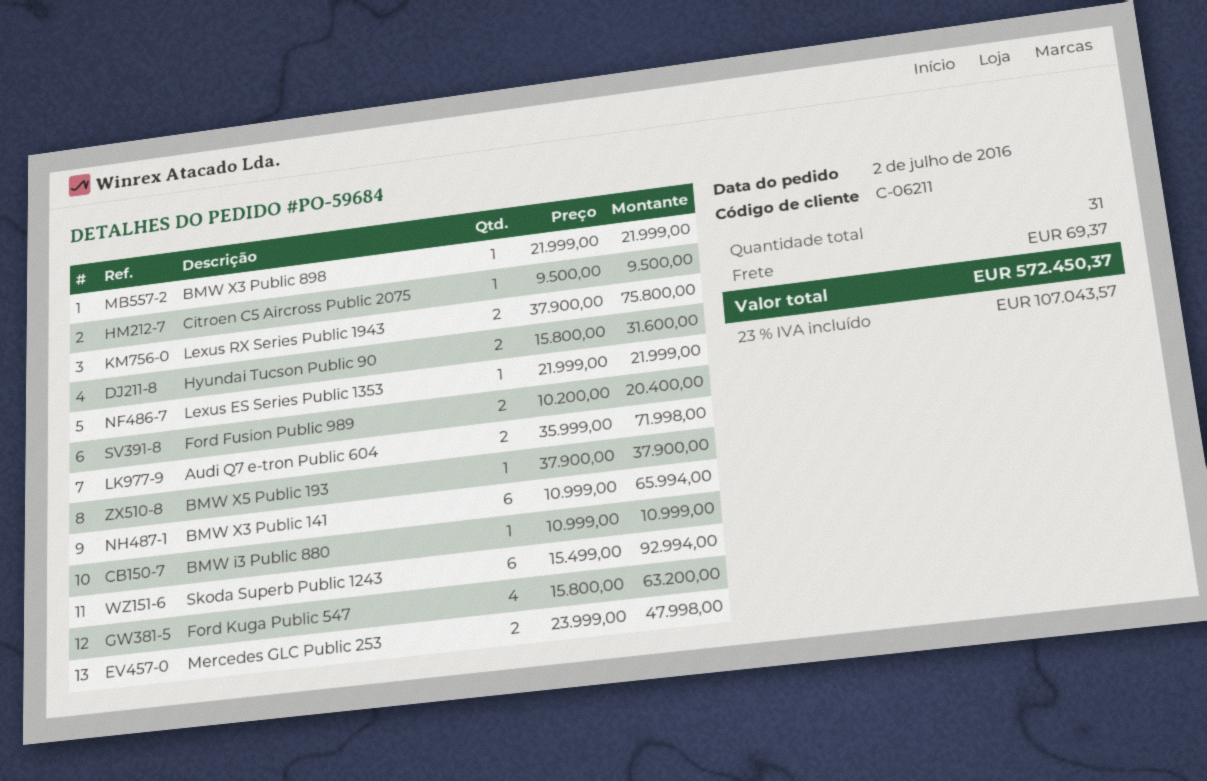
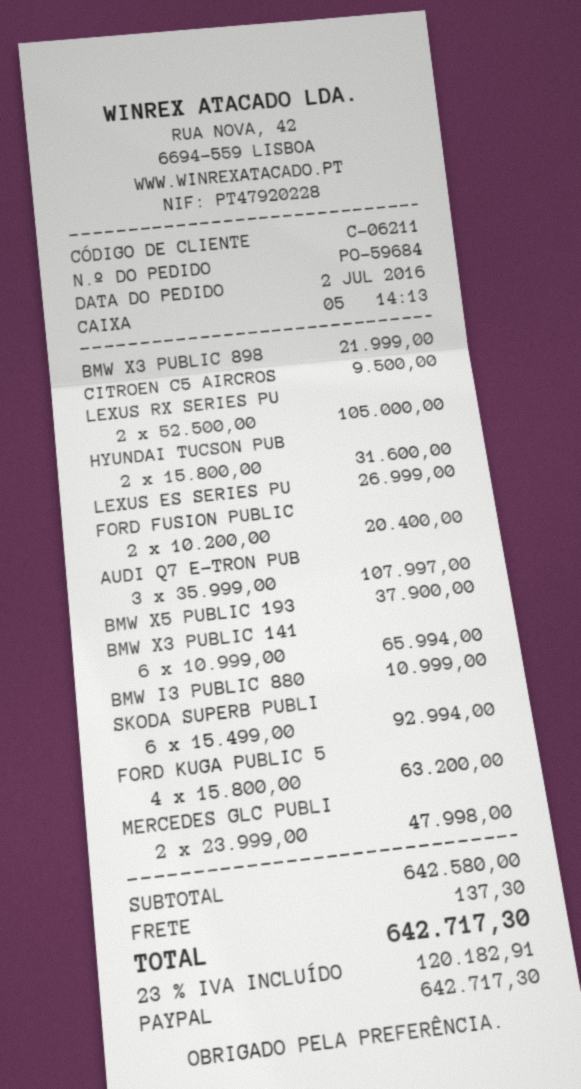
Lexus RX Series Public 1943: 2 x 37900.00 = 75800.00 -> 2 x 52500.00 = 105000.00
Lexus ES Series Public 1353: 1 x 21999.00 = 21999.00 -> 1 x 26999.00 = 26999.00
Audi Q7 e-tron Public 604: 2 x 35999.00 = 71998.00 -> 3 x 35999.00 = 107997.00
shipping: 69.37 -> 137.30
tax: 23% = 107043.57 -> 23% = 120182.91
total: 572450.37 -> 642717.30

